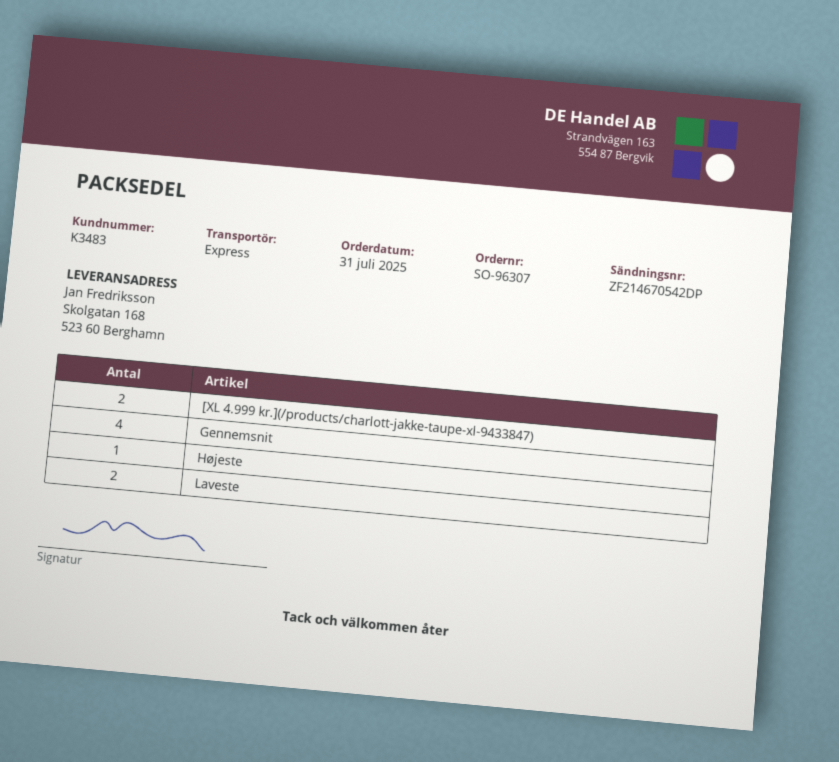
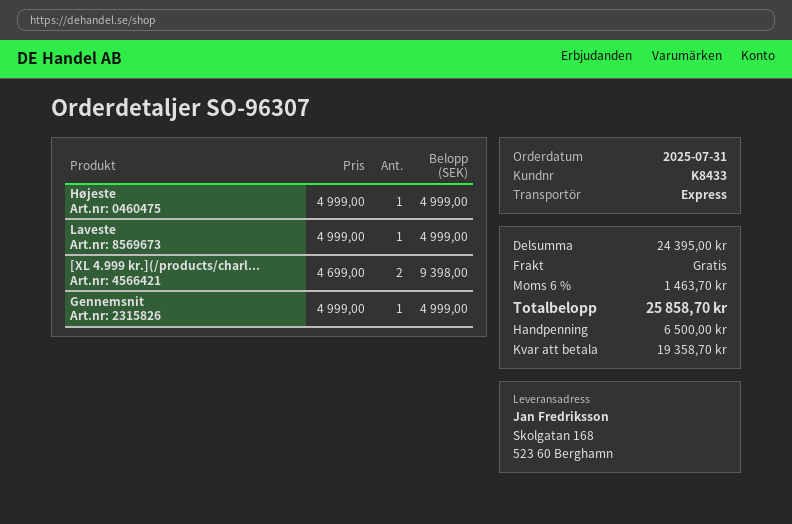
customer number: K3483 -> K8433
Gennemsnit: 4 -> 1
Laveste: 2 -> 1

